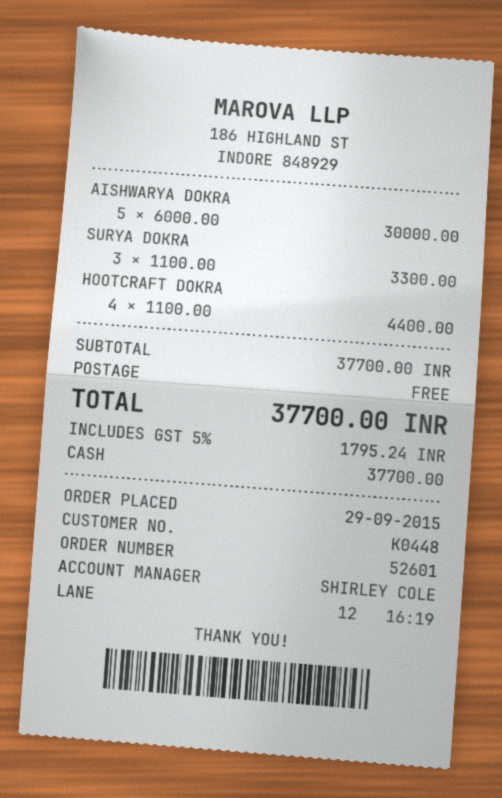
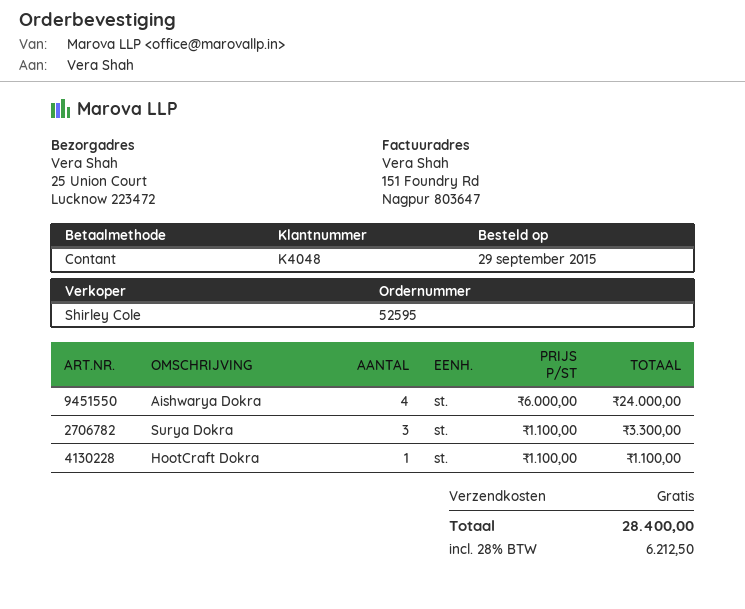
order number: 52601 -> 52595
customer number: K0448 -> K4048
AISHWARYA DOKRA: 5 x 6000.00 = 30000.00 -> 4 x 6000.00 = 24000.00
HOOTCRAFT DOKRA: 4 x 1100.00 = 4400.00 -> 1 x 1100.00 = 1100.00
tax: 5% = 1795.24 -> 28% = 6212.50
total: 37700.00 -> 28400.00

